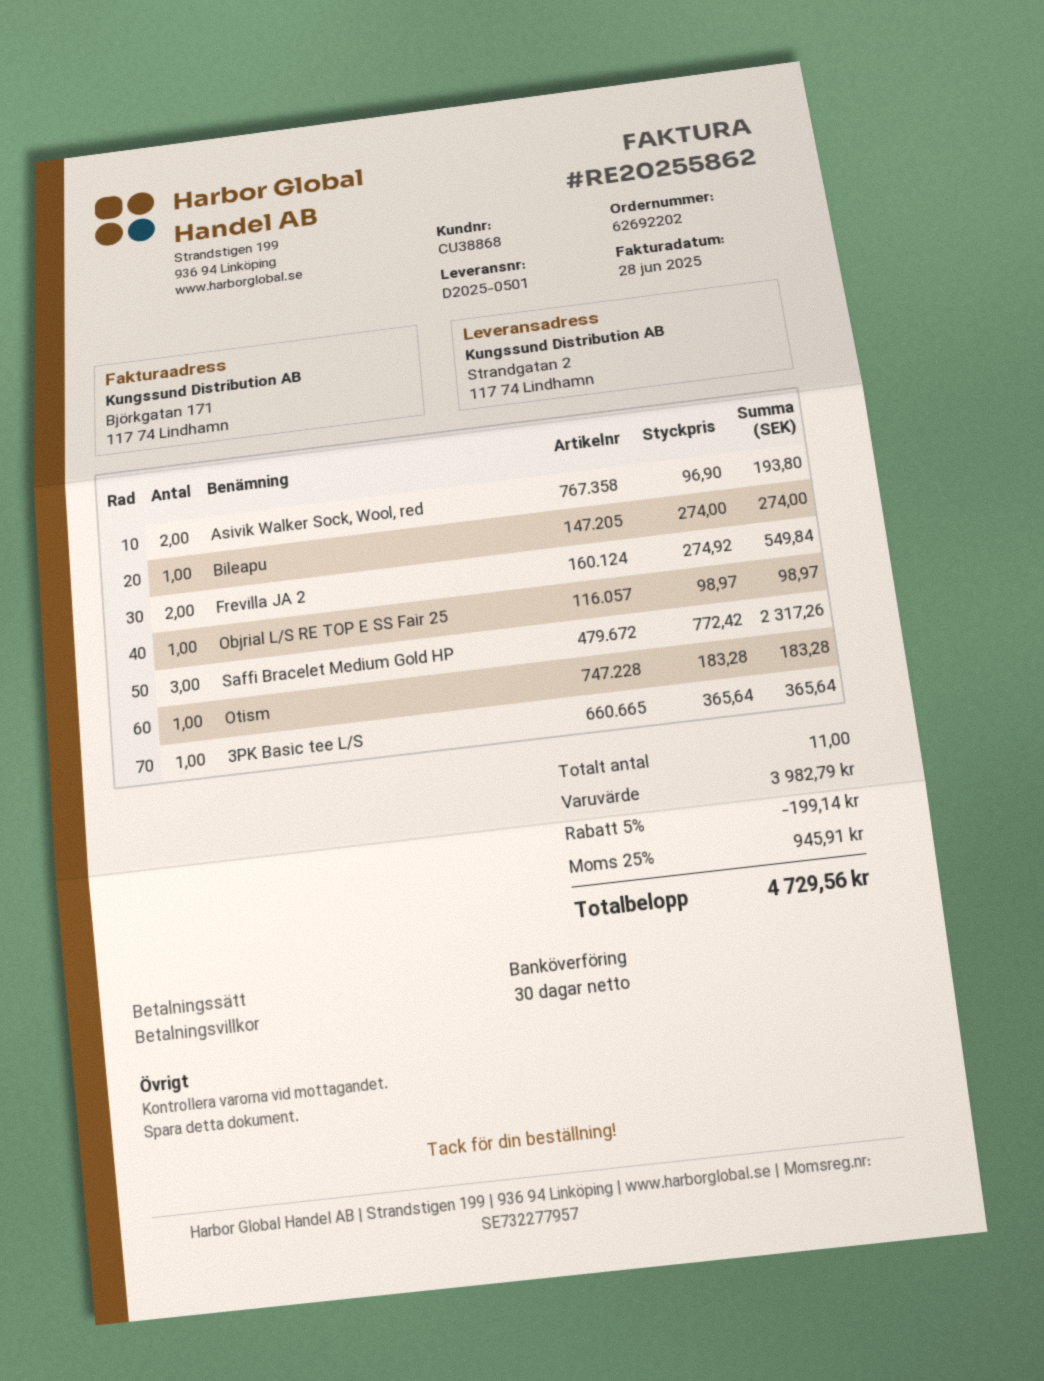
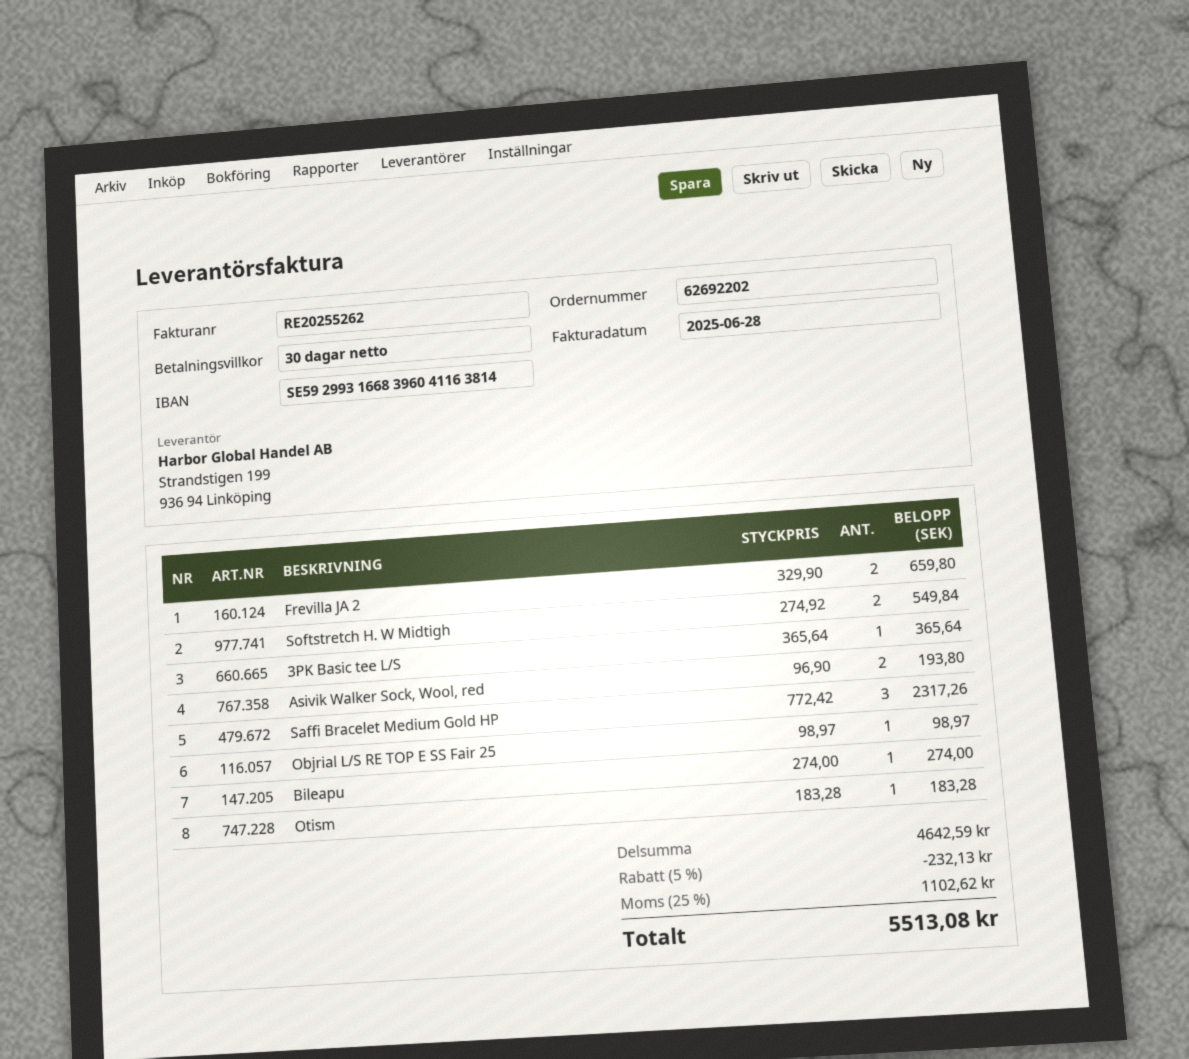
invoice number: RE20255862 -> RE20255262
Frevilla JA 2: 2 x 274.92 = 549.84 -> 2 x 329.90 = 659.80
Softstretch H. W Midtigh: none -> 2 x 274.92 = 549.84
subtotal: 3982.79 -> 4642.59
discount: 5% = 199.14 -> 5% = 232.13
tax: 25% = 945.91 -> 25% = 1102.62
total: 4729.56 -> 5513.08

